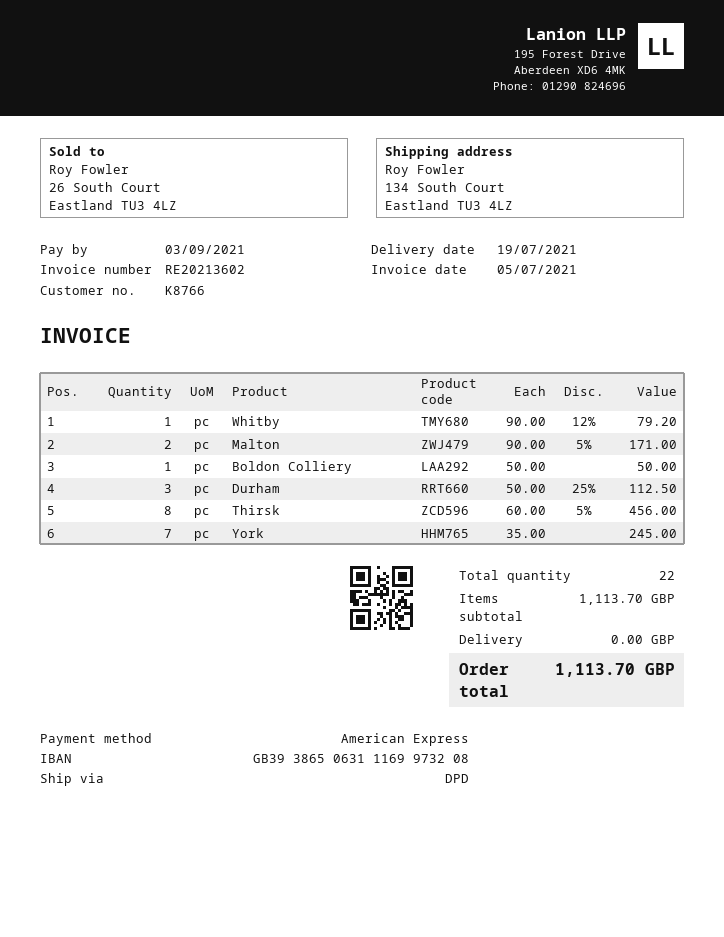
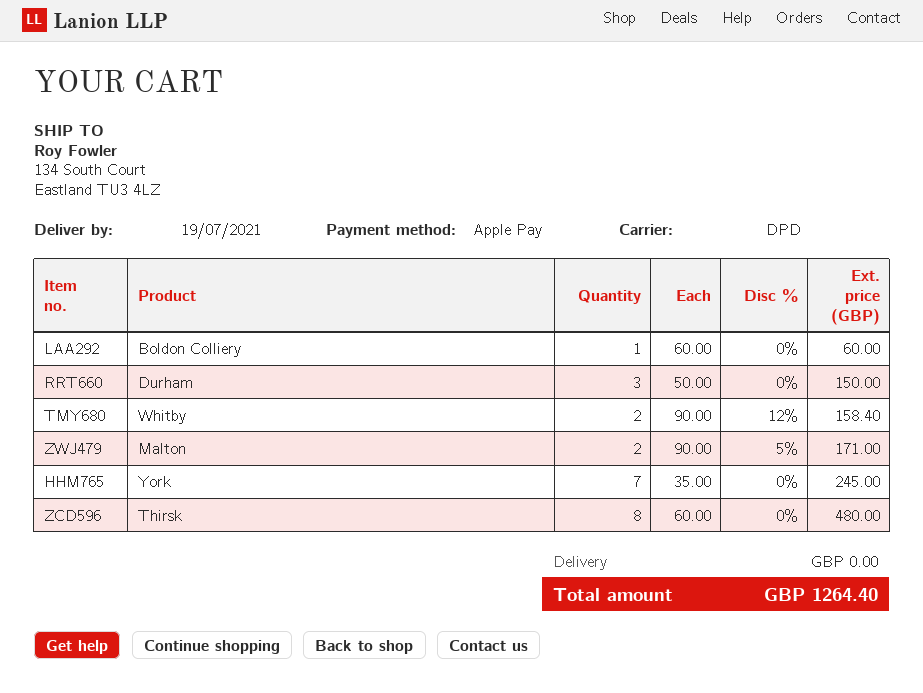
payment method: American Express -> Apple Pay
Whitby: 1 x 90.00 - 12% = 79.20 -> 2 x 90.00 - 12% = 158.40
Boldon Colliery: 1 x 50.00 = 50.00 -> 1 x 60.00 = 60.00
Durham: 3 x 50.00 - 25% = 112.50 -> 3 x 50.00 = 150.00
Thirsk: 8 x 60.00 - 5% = 456.00 -> 8 x 60.00 = 480.00
total: 1113.70 -> 1264.40

